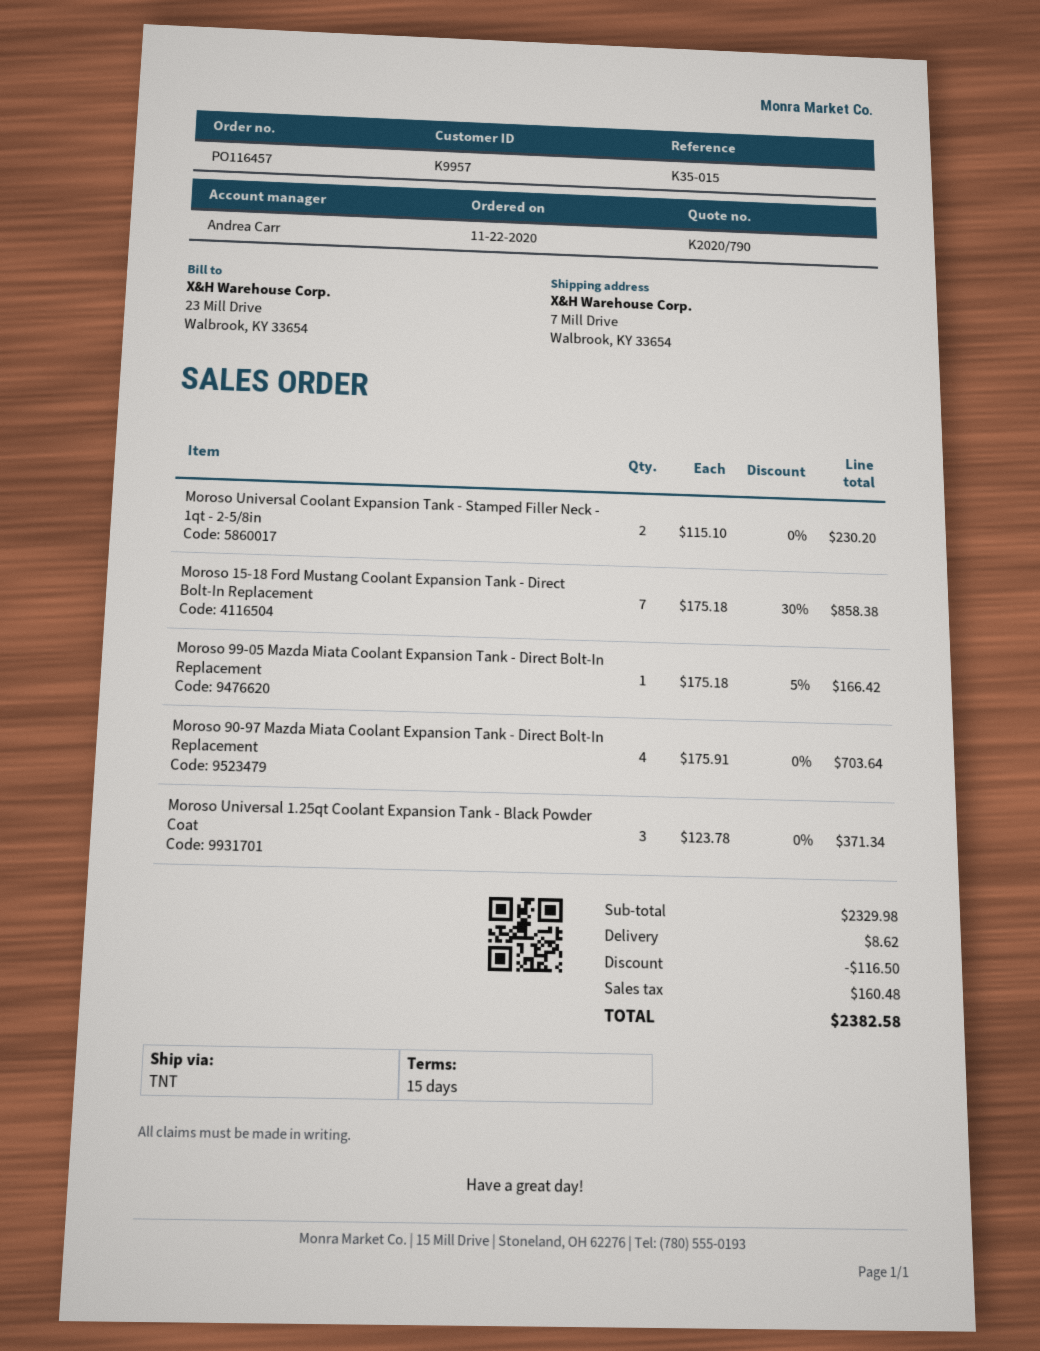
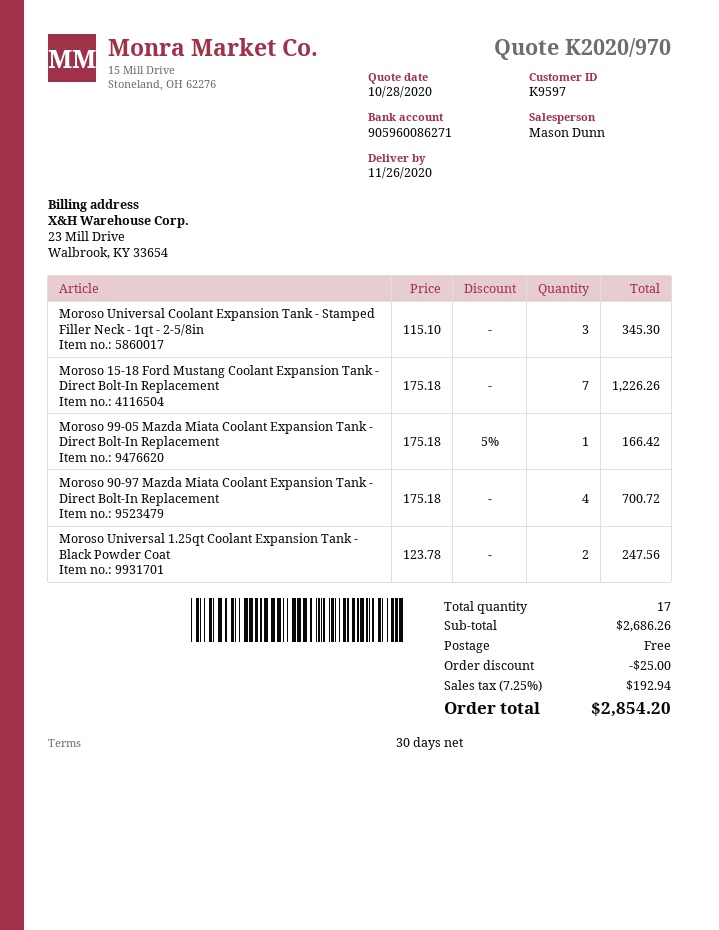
quote number: K2020/790 -> K2020/970
payment terms: 15 days -> 30 days
customer number: K9957 -> K9597
sales rep: Andrea Carr -> Mason Dunn
Moroso Universal Coolant Expansion Tank - Stamped Filler Neck - 1qt - 2-5/8in: 2 x 115.10 = 230.20 -> 3 x 115.10 = 345.30
Moroso 15-18 Ford Mustang Coolant Expansion Tank - Direct Bolt-In Replacement: 7 x 175.18 - 30% = 858.38 -> 7 x 175.18 = 1226.26
Moroso 90-97 Mazda Miata Coolant Expansion Tank - Direct Bolt-In Replacement: 4 x 175.91 = 703.64 -> 4 x 175.18 = 700.72
Moroso Universal 1.25qt Coolant Expansion Tank - Black Powder Coat: 3 x 123.78 = 371.34 -> 2 x 123.78 = 247.56
subtotal: 2329.98 -> 2686.26
discount: 116.50 -> 25.00
shipping: 8.62 -> 0.00
tax: 160.48 -> 192.94
total: 2382.58 -> 2854.20

